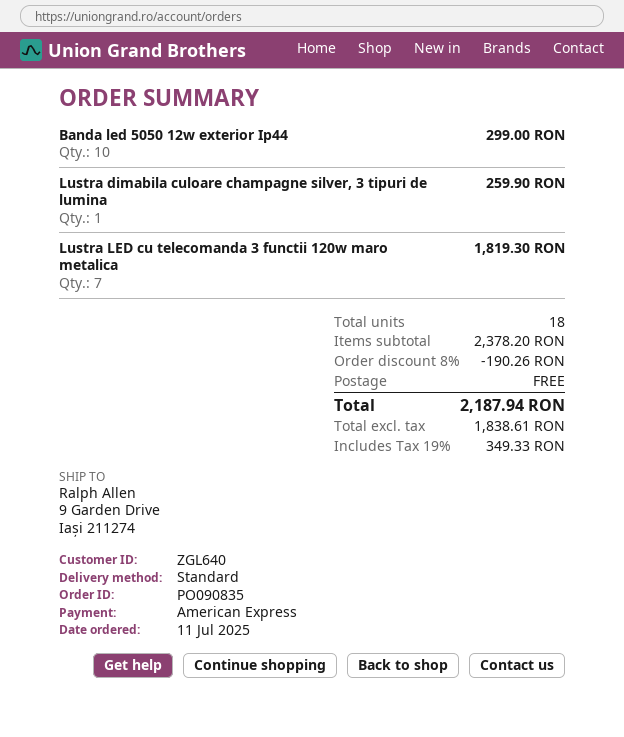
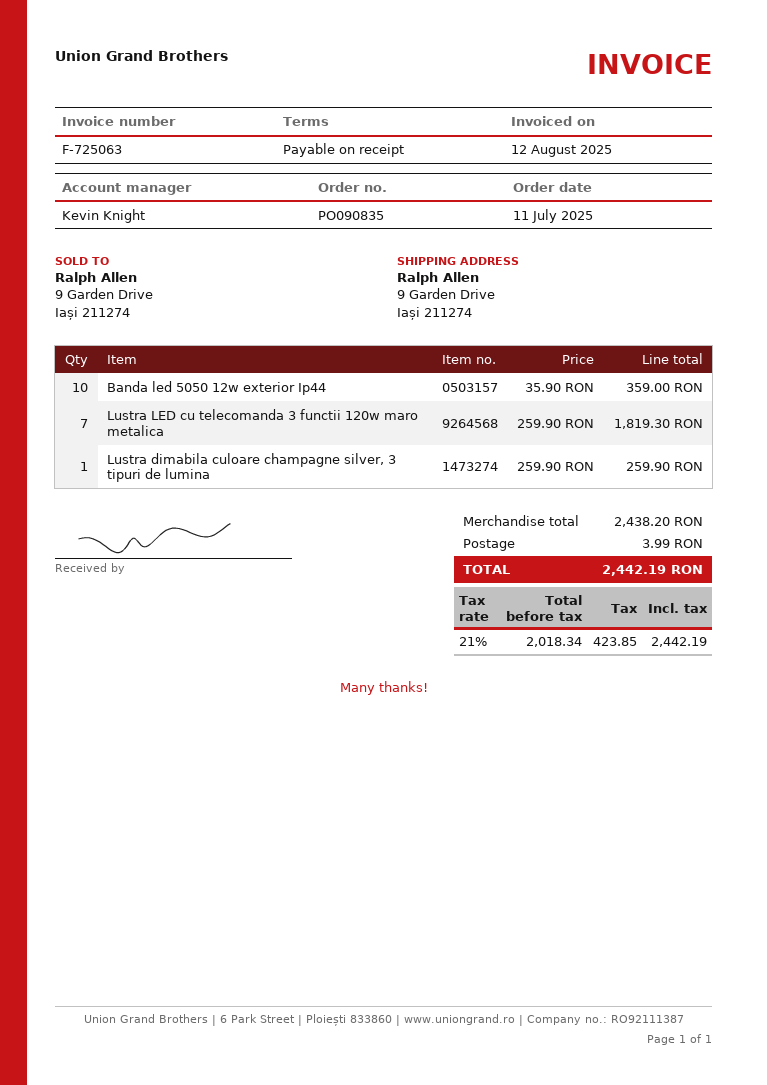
Banda led 5050 12w exterior Ip44: 10 for 299.00 -> 10 for 359.00
subtotal: 2378.20 -> 2438.20
discount: 8% = 190.26 -> none
shipping: 0.00 -> 3.99
net: 1838.61 -> 2018.34
tax: 19% = 349.33 -> 21% = 423.85
total: 2187.94 -> 2442.19

